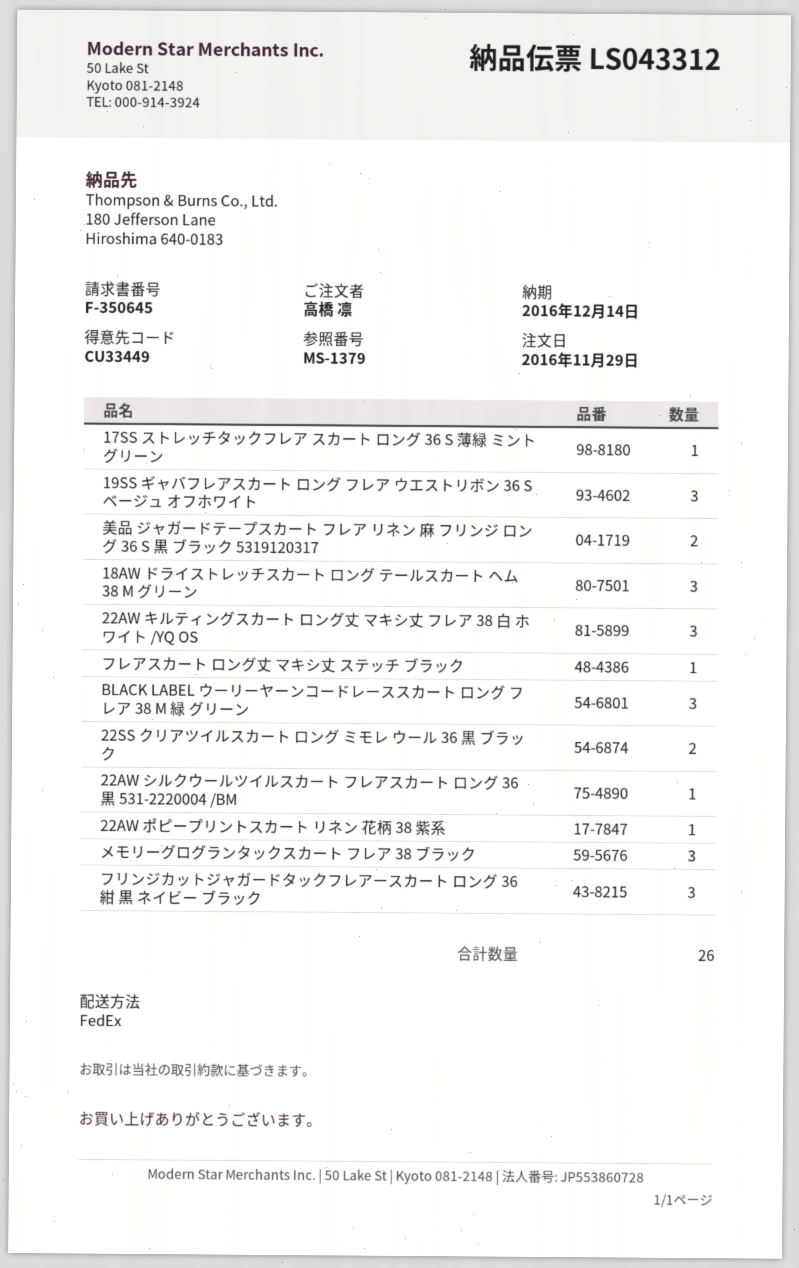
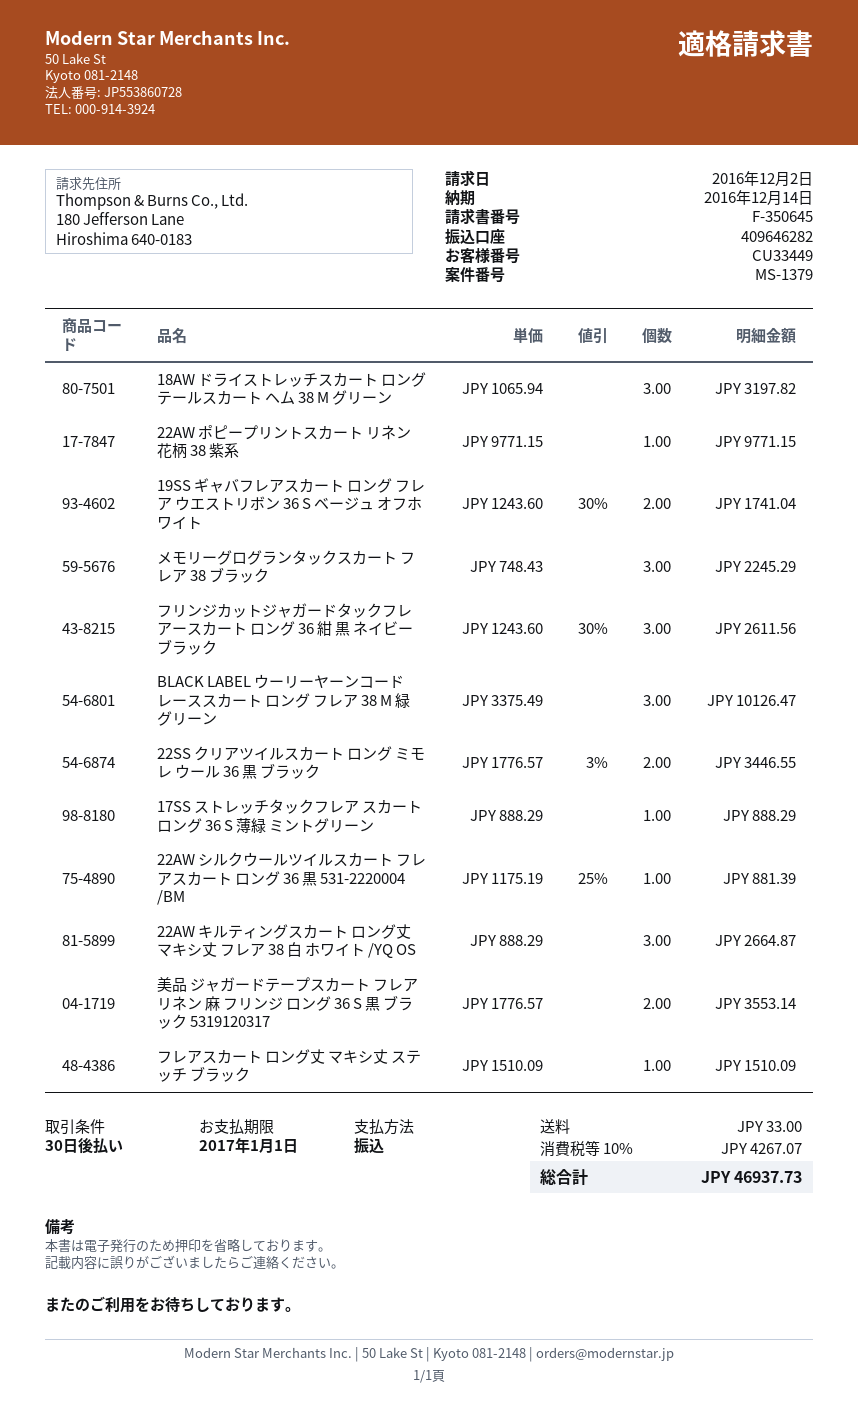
19SS ギャバフレアスカート ロング フレア ウエストリボン 36 S ベージュ オフホワイト: 3 -> 2

